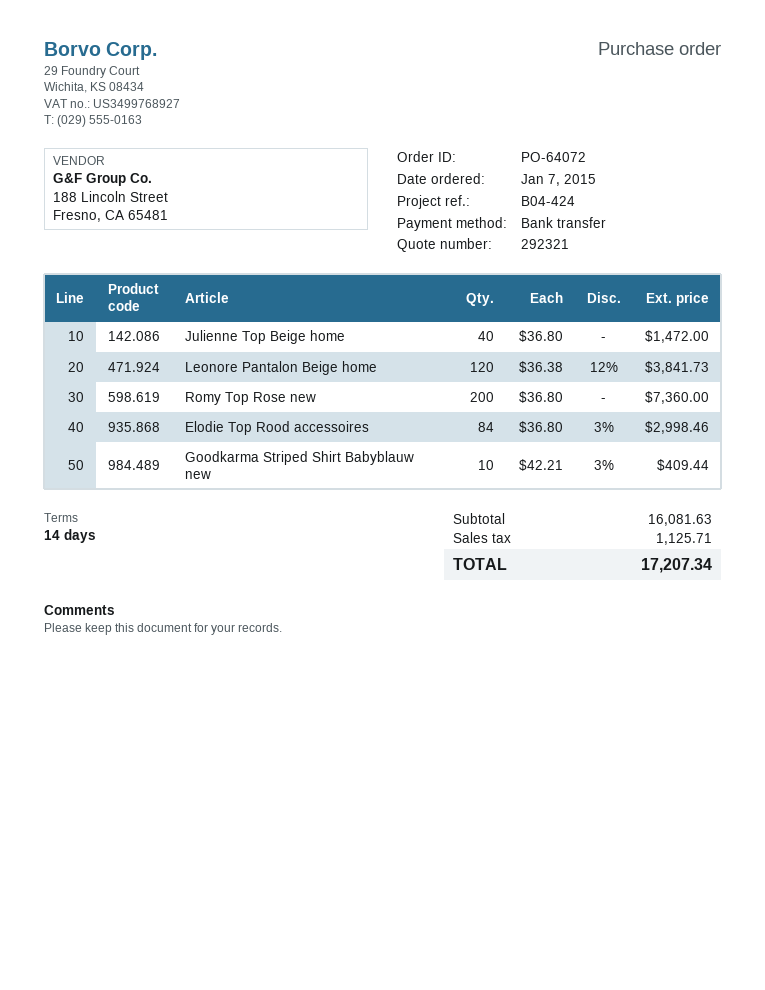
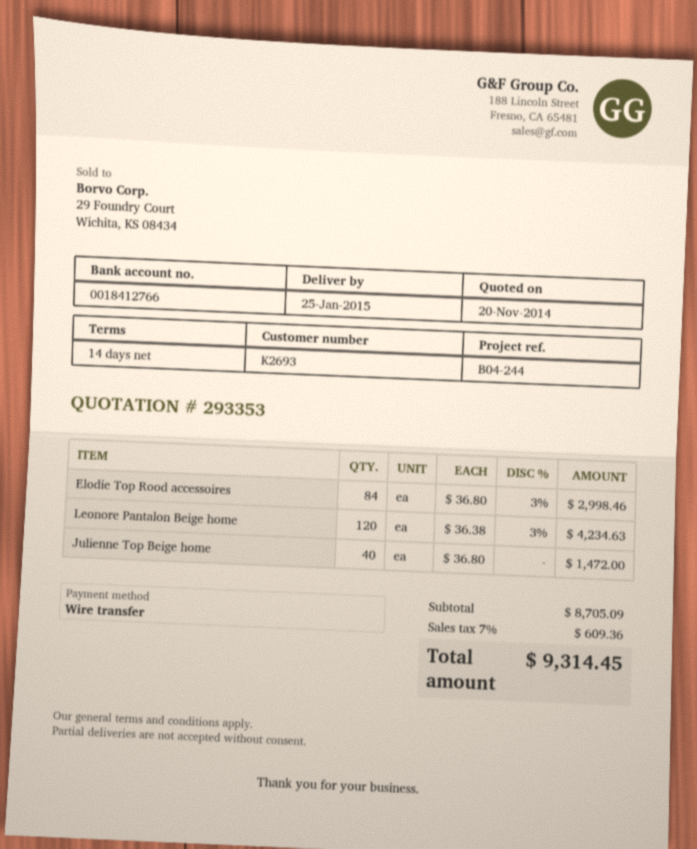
quote number: 292321 -> 293353
reference: B04-424 -> B04-244
Leonore Pantalon Beige home: 120 x 36.38 - 12% = 3841.73 -> 120 x 36.38 - 3% = 4234.63
Romy Top Rose new: 200 x 36.80 = 7360.00 -> none
Goodkarma Striped Shirt Babyblauw new: 10 x 42.21 - 3% = 409.44 -> none
subtotal: 16081.63 -> 8705.09
tax: 1125.71 -> 609.36
total: 17207.34 -> 9314.45

